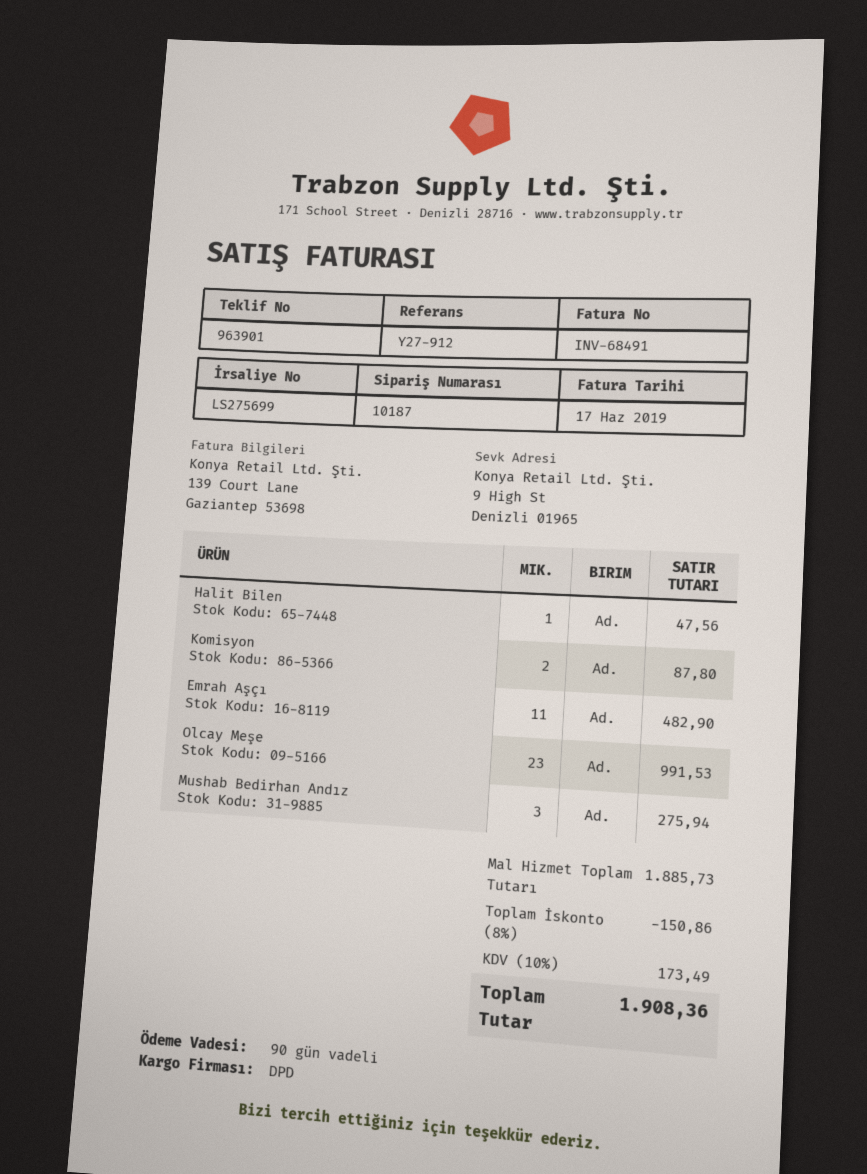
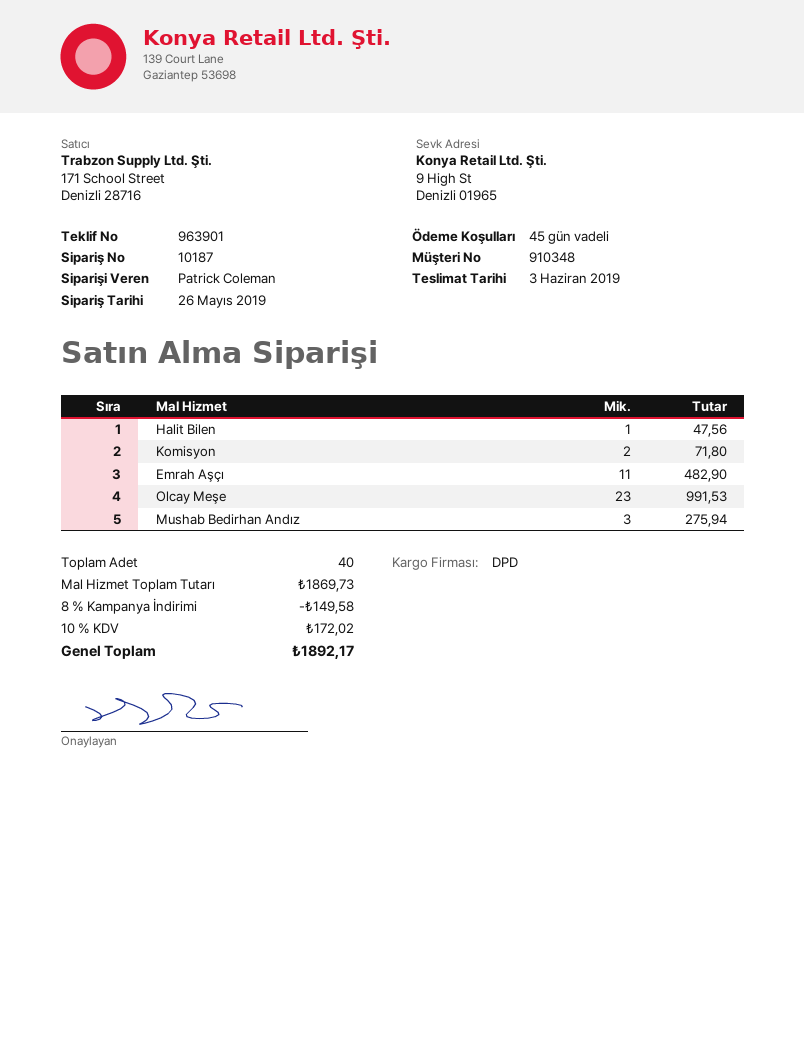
payment terms: 90 days -> 45 days
Komisyon: 2 for 87.80 -> 2 for 71.80
subtotal: 1885.73 -> 1869.73
discount: 8% = 150.86 -> 8% = 149.58
tax: 10% = 173.49 -> 10% = 172.02
total: 1908.36 -> 1892.17

